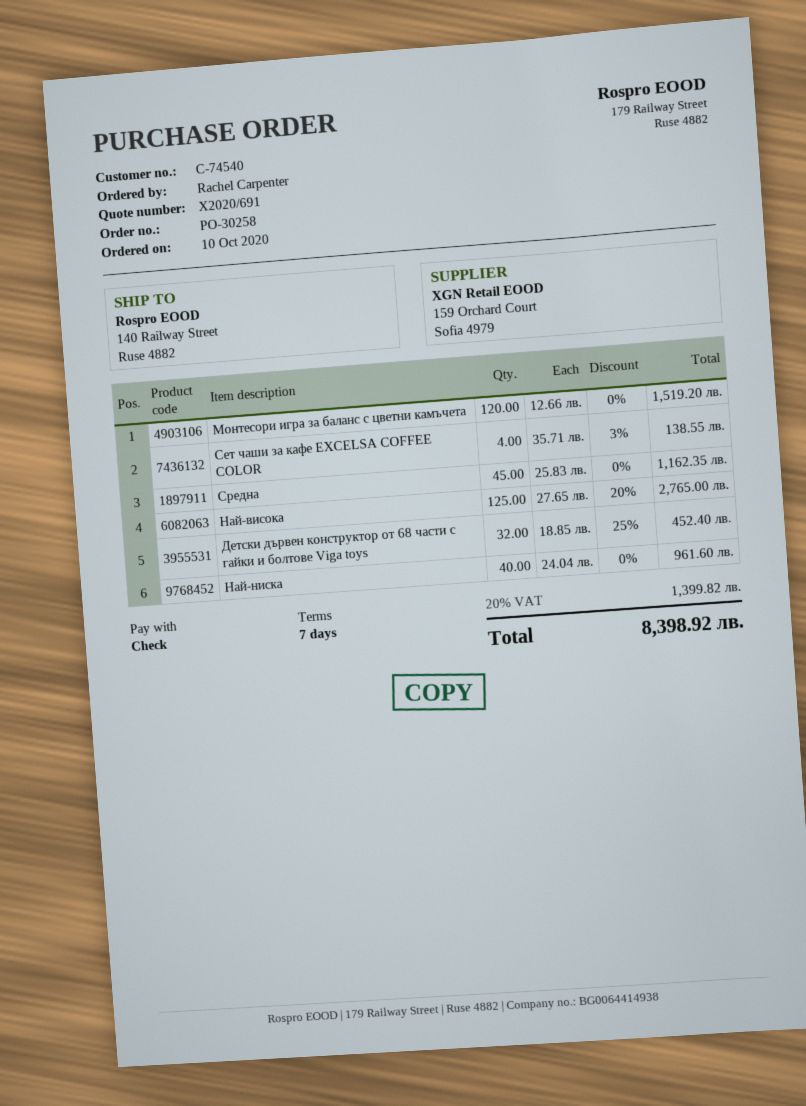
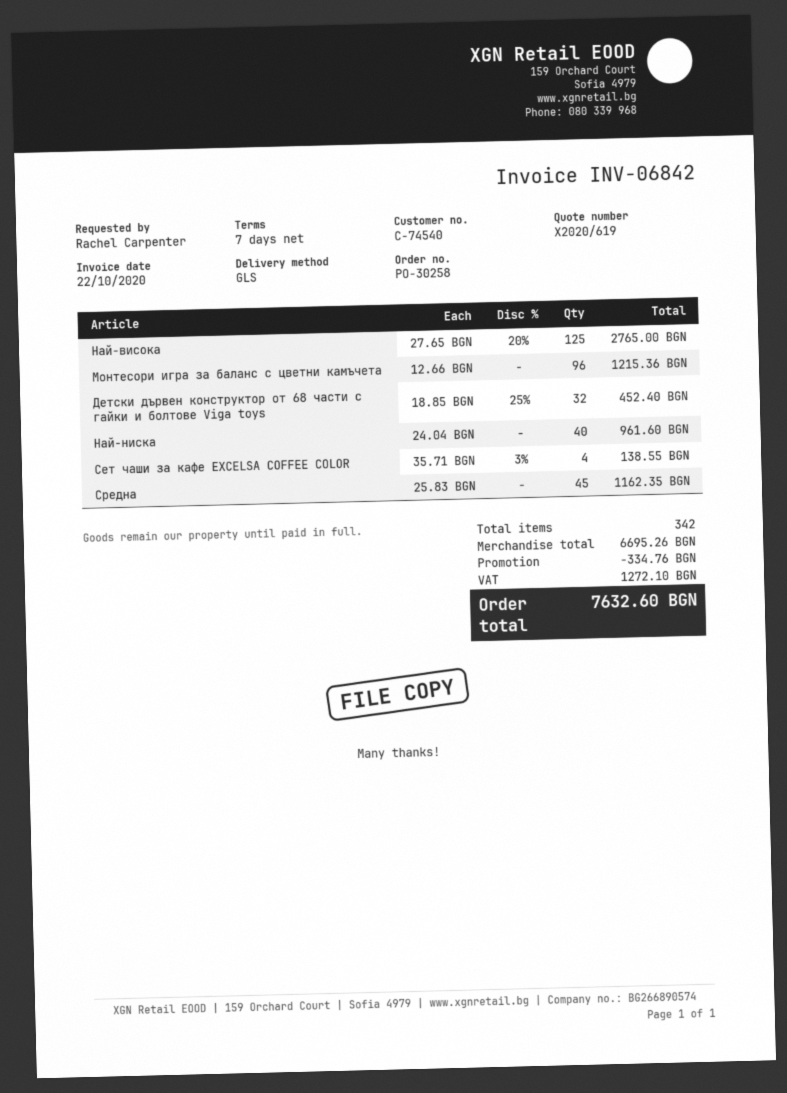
quote number: X2020/691 -> X2020/619
Монтесори игра за баланс с цветни камъчета: 120 x 12.66 = 1519.20 -> 96 x 12.66 = 1215.36
discount: none -> 334.76
tax: 1399.82 -> 1272.10
total: 8398.92 -> 7632.60

